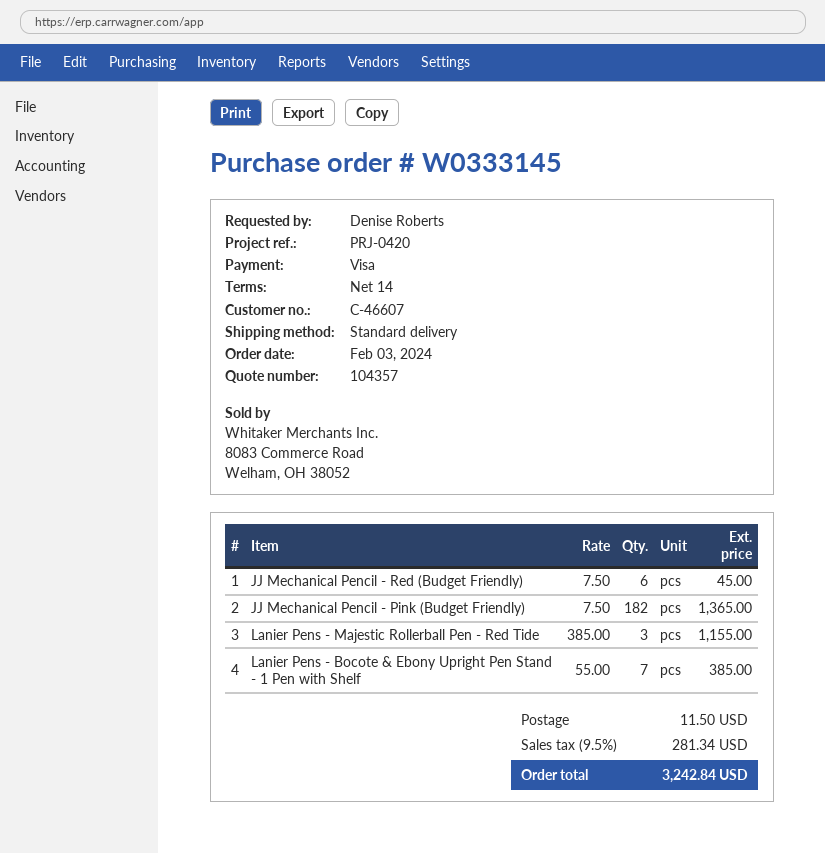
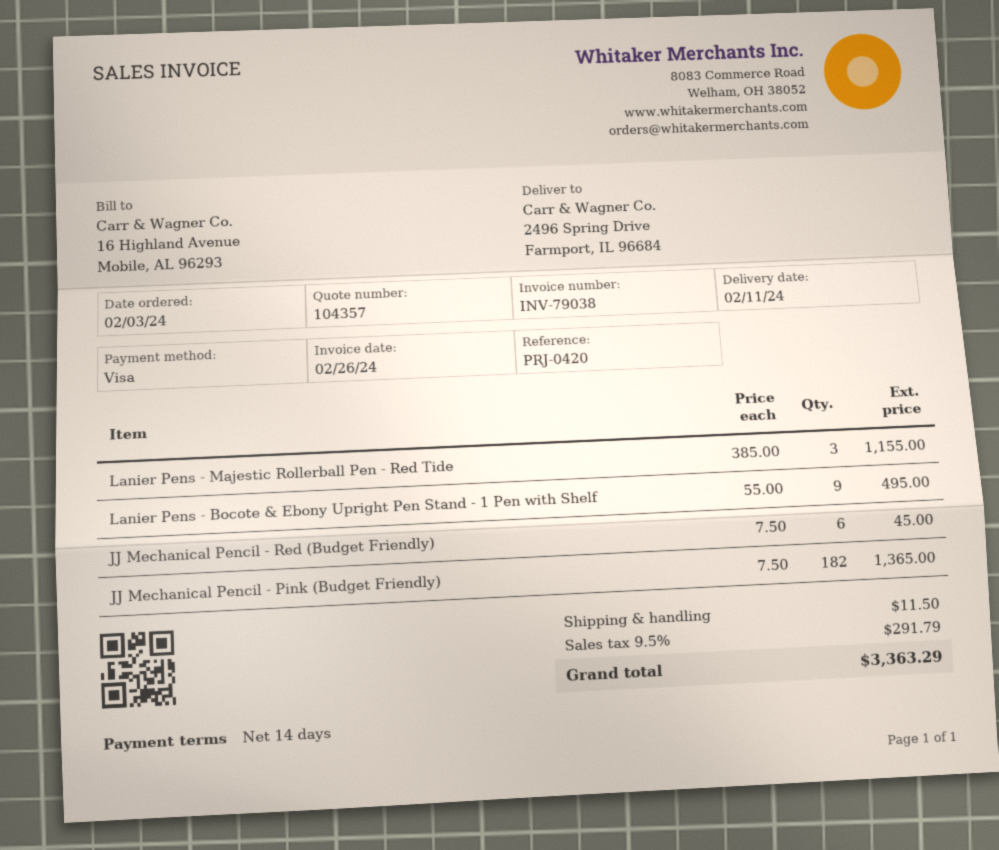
Lanier Pens - Bocote & Ebony Upright Pen Stand - 1 Pen with Shelf: 7 x 55.00 = 385.00 -> 9 x 55.00 = 495.00
tax: 9.5% = 281.34 -> 9.5% = 291.79
total: 3242.84 -> 3363.29

